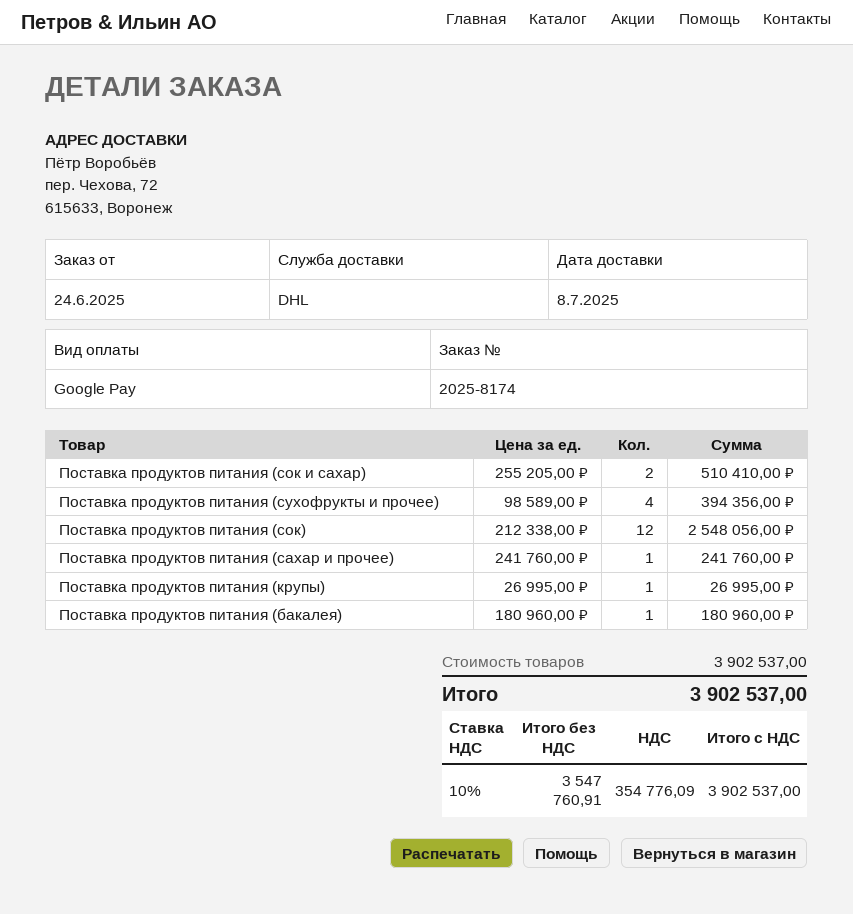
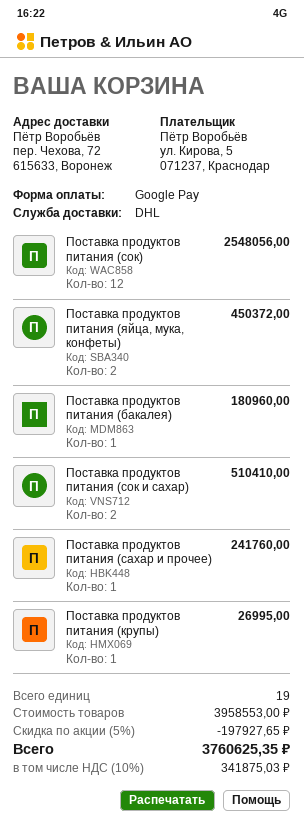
Поставка продуктов питания (сухофрукты и прочее): 4 for 394356.00 -> none
Поставка продуктов питания (яйца, мука, конфеты): none -> 2 for 450372.00
subtotal: 3902537.00 -> 3958553.00
discount: none -> 5% = 197927.65
tax: 10% = 354776.09 -> 10% = 341875.03
total: 3902537.00 -> 3760625.35

